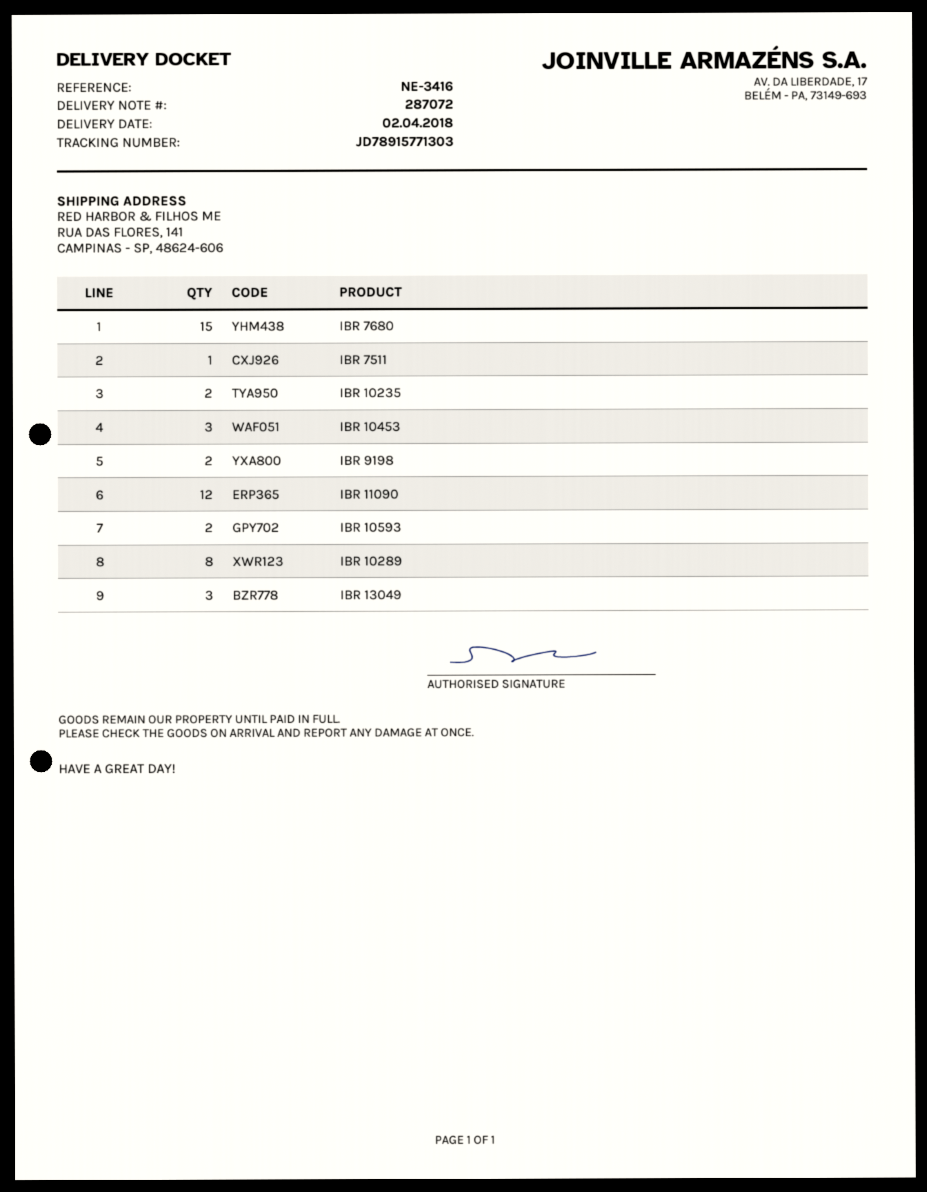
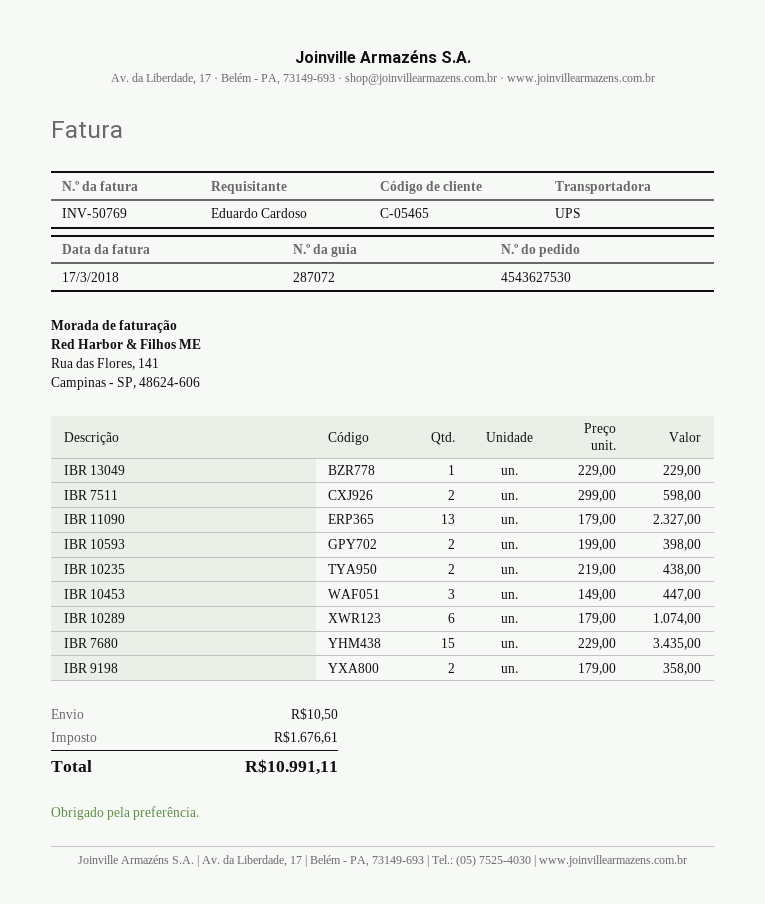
IBR 7511: 1 -> 2
IBR 11090: 12 -> 13
IBR 10289: 8 -> 6
IBR 13049: 3 -> 1

